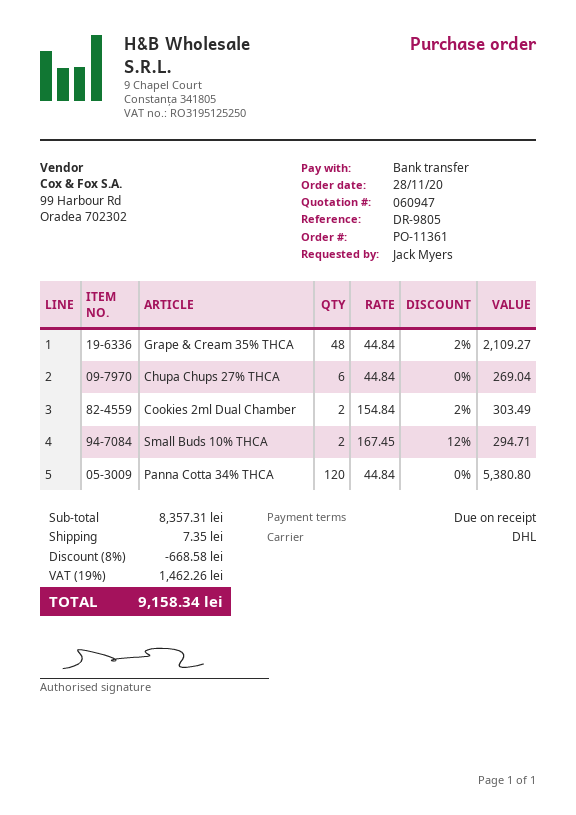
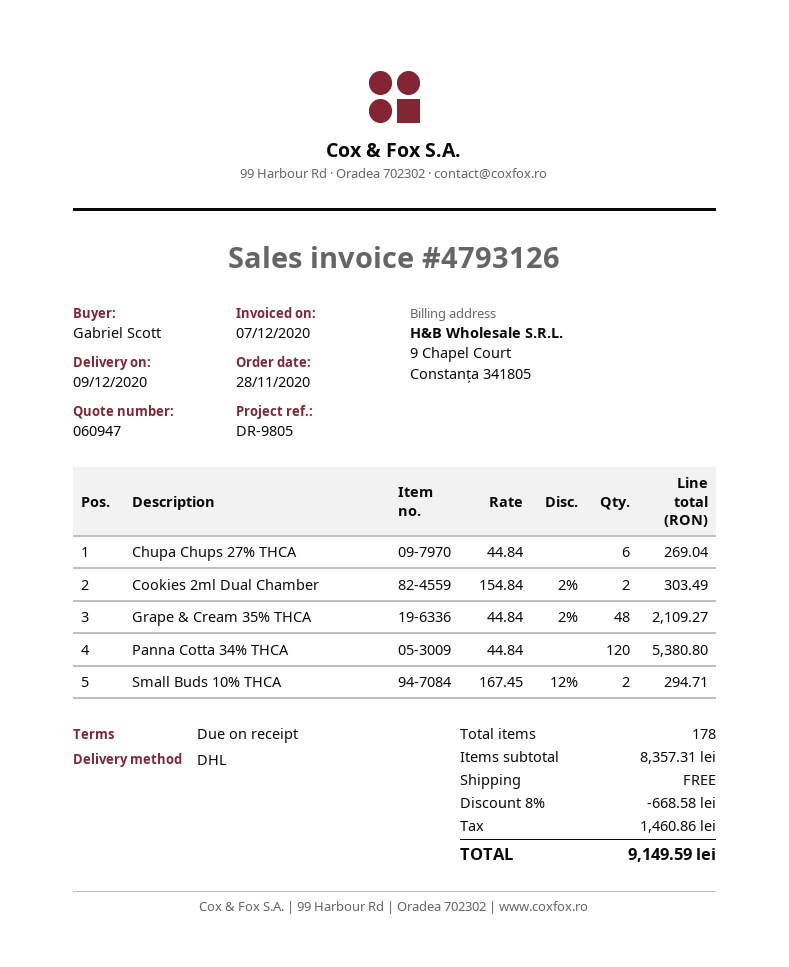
ordered by: Jack Myers -> Gabriel Scott
shipping: 7.35 -> 0.00
tax: 1462.26 -> 1460.86
total: 9158.34 -> 9149.59

